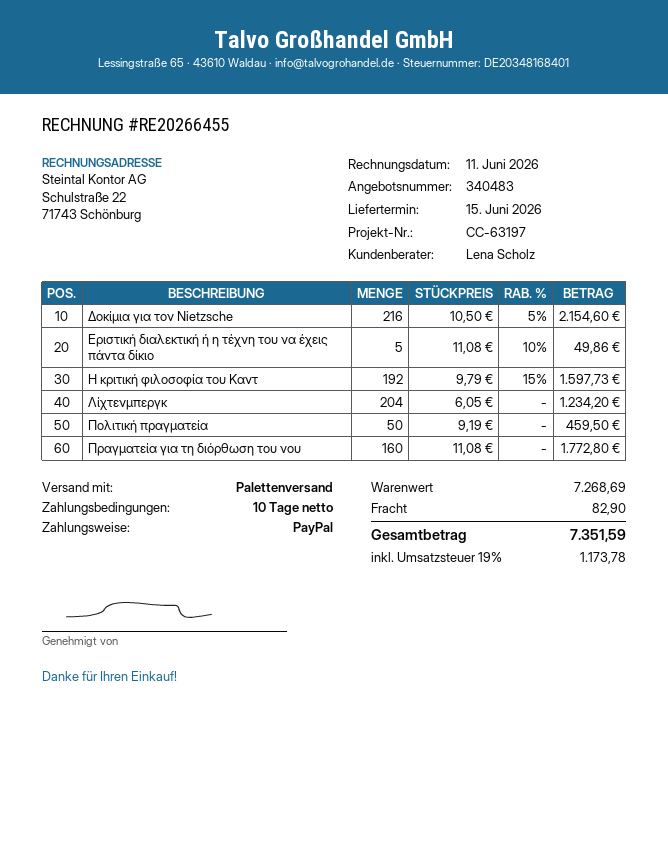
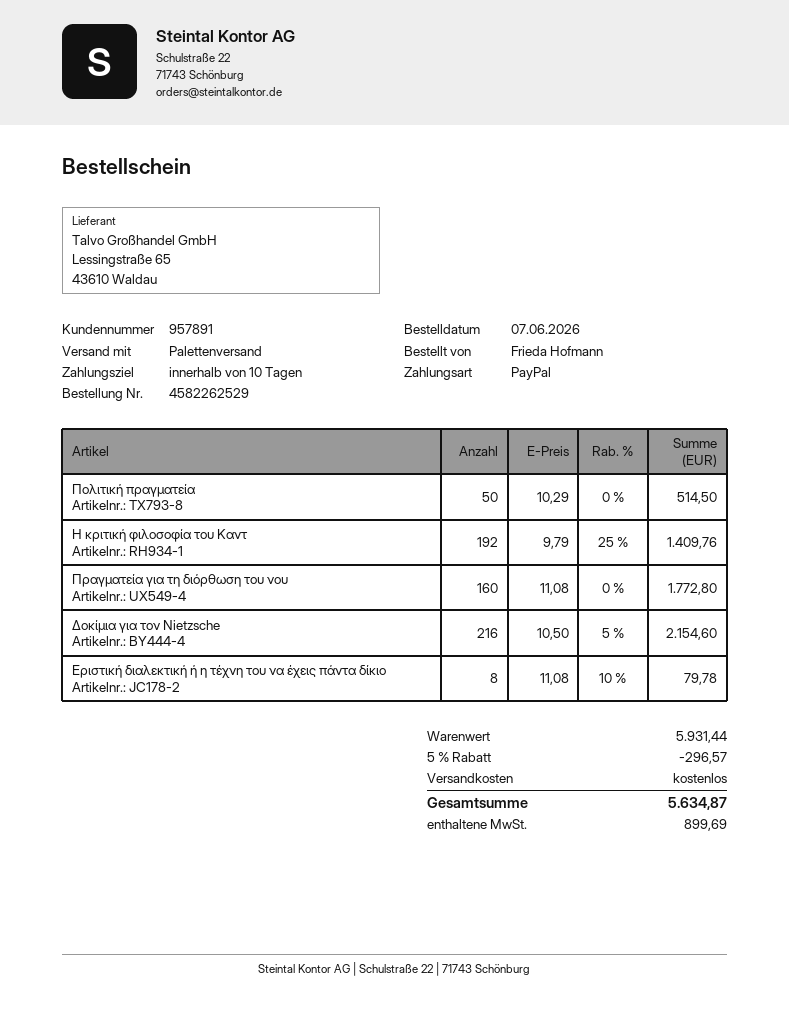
Εριστική διαλεκτική ή η τέχνη του να έχεις πάντα δίκιο: 5 x 11.08 - 10% = 49.86 -> 8 x 11.08 - 10% = 79.78
Η κριτική φιλοσοφία του Καντ: 192 x 9.79 - 15% = 1597.73 -> 192 x 9.79 - 25% = 1409.76
Λίχτενμπεργκ: 204 x 6.05 = 1234.20 -> none
Πολιτική πραγματεία: 50 x 9.19 = 459.50 -> 50 x 10.29 = 514.50
subtotal: 7268.69 -> 5931.44
discount: none -> 5% = 296.57
shipping: 82.90 -> 0.00
tax: 1173.78 -> 899.69
total: 7351.59 -> 5634.87

